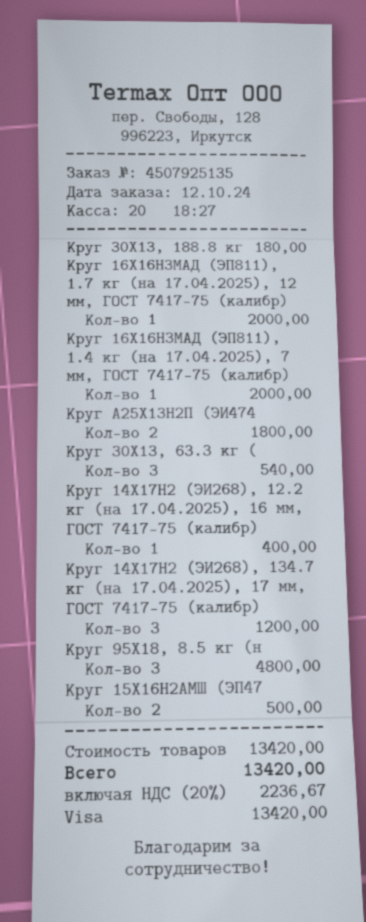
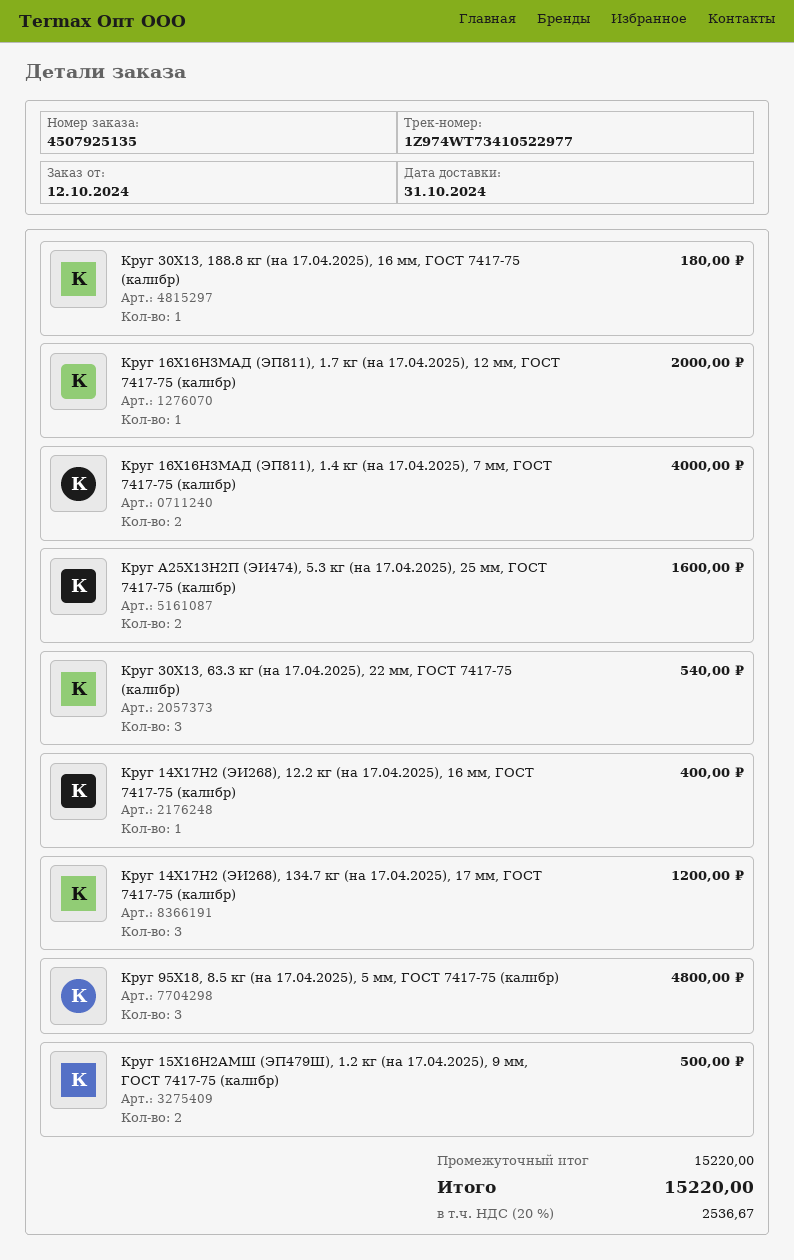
Круг 16Х16Н3МАД (ЭП811), 1.4 кг (на 17.04.2025), 7 мм, ГОСТ 7417-75 (калибр): 1 for 2000.00 -> 2 for 4000.00
Круг А25Х13Н2П (ЭИ474: 2 for 1800.00 -> 2 for 1600.00
subtotal: 13420.00 -> 15220.00
tax: 20% = 2236.67 -> 20% = 2536.67
total: 13420.00 -> 15220.00

